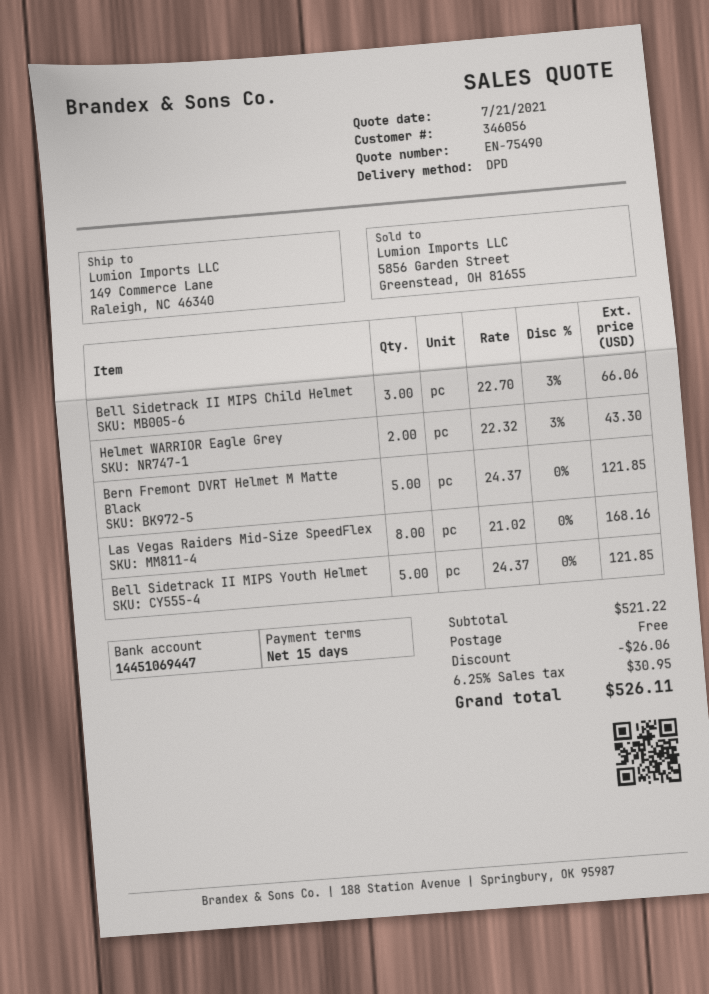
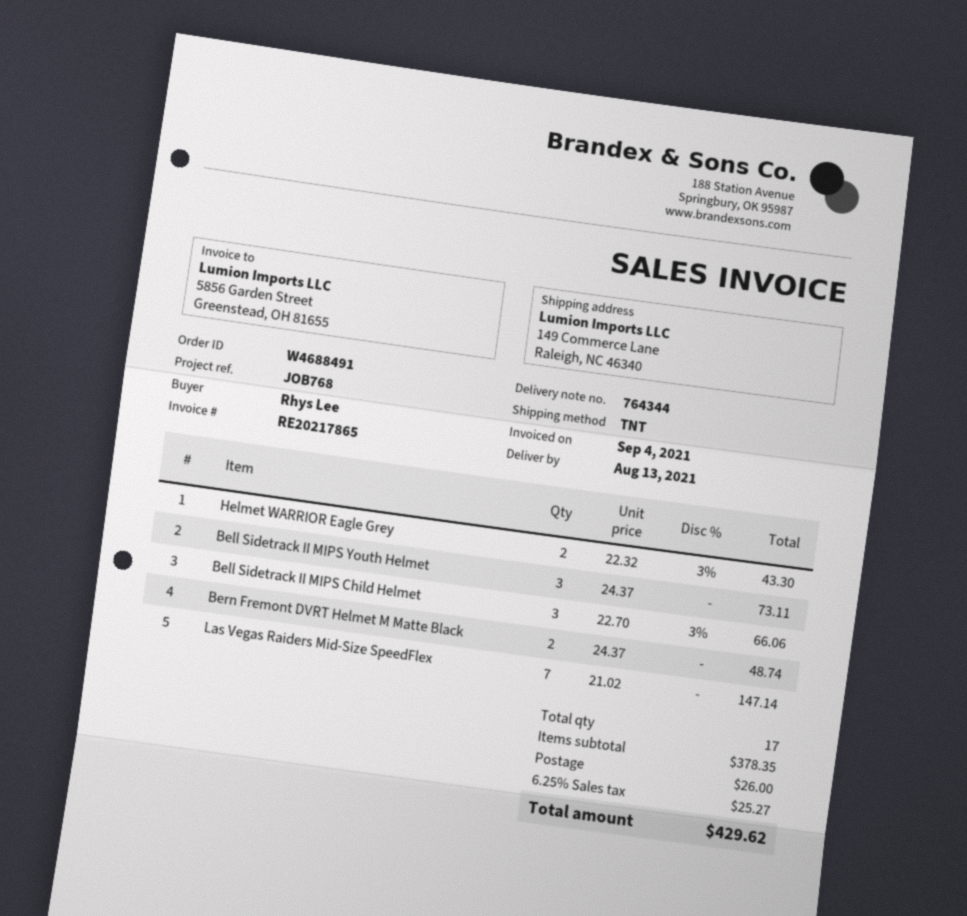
shipping method: DPD -> TNT
Bern Fremont DVRT Helmet M Matte Black: 5 x 24.37 = 121.85 -> 2 x 24.37 = 48.74
Las Vegas Raiders Mid-Size SpeedFlex: 8 x 21.02 = 168.16 -> 7 x 21.02 = 147.14
Bell Sidetrack II MIPS Youth Helmet: 5 x 24.37 = 121.85 -> 3 x 24.37 = 73.11
subtotal: 521.22 -> 378.35
discount: 26.06 -> none
shipping: 0.00 -> 26.00
tax: 6.25% = 30.95 -> 6.25% = 25.27
total: 526.11 -> 429.62

